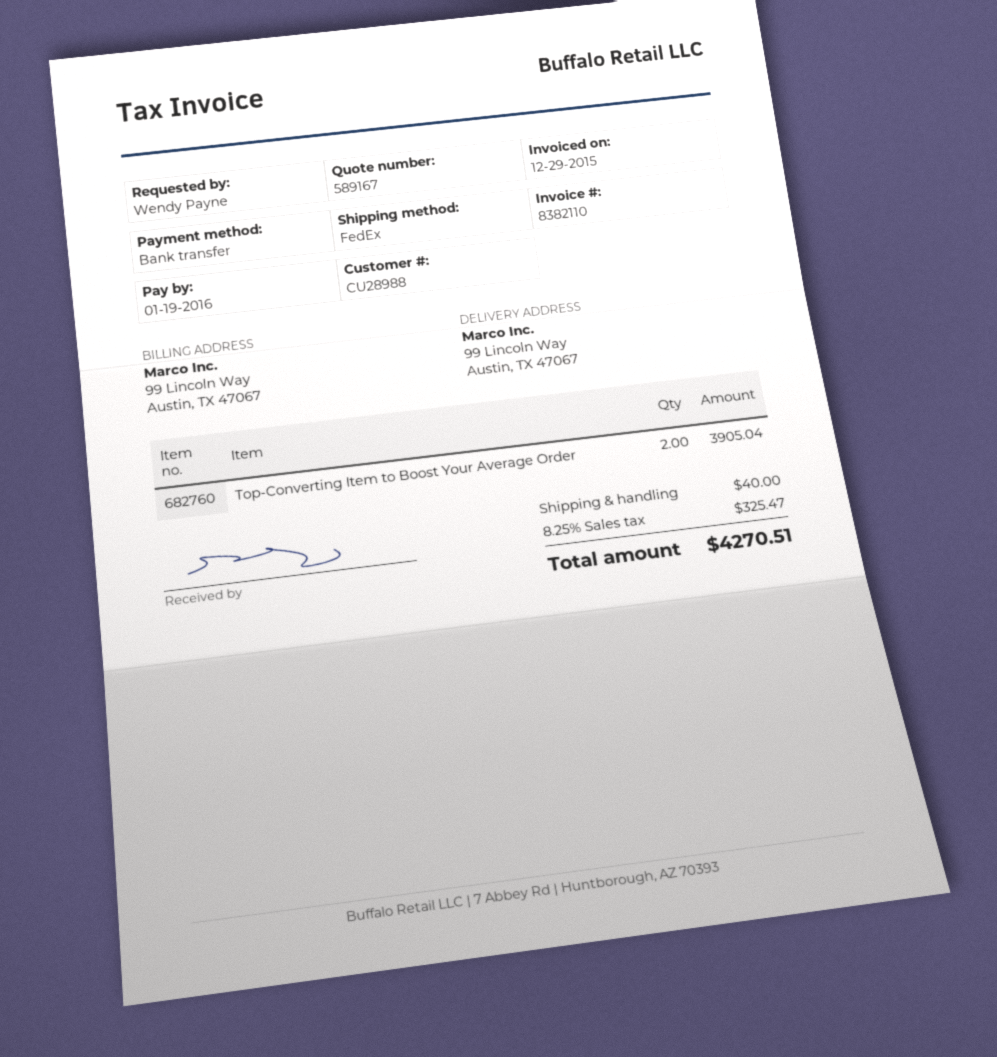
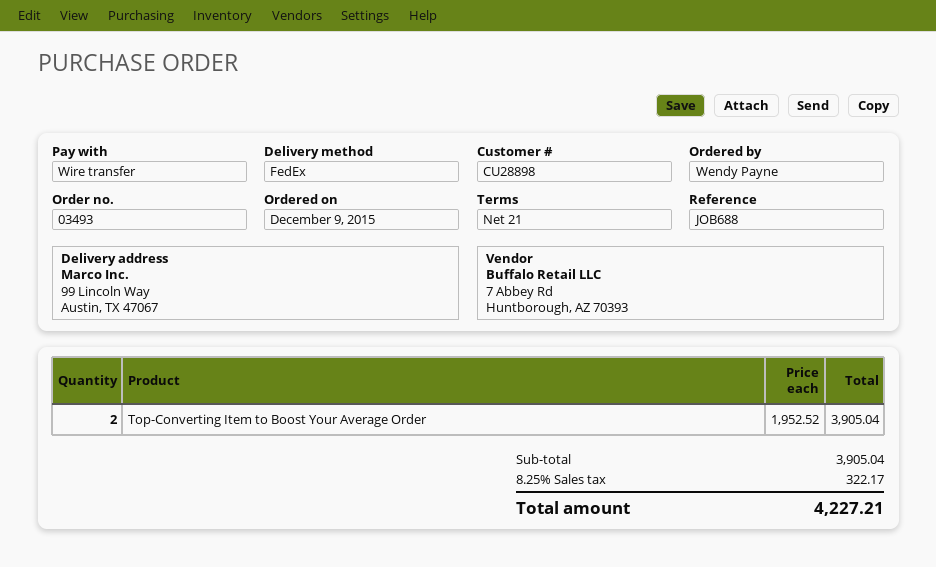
customer number: CU28988 -> CU28898
shipping: 40.00 -> none
tax: 8.25% = 325.47 -> 8.25% = 322.17
total: 4270.51 -> 4227.21

